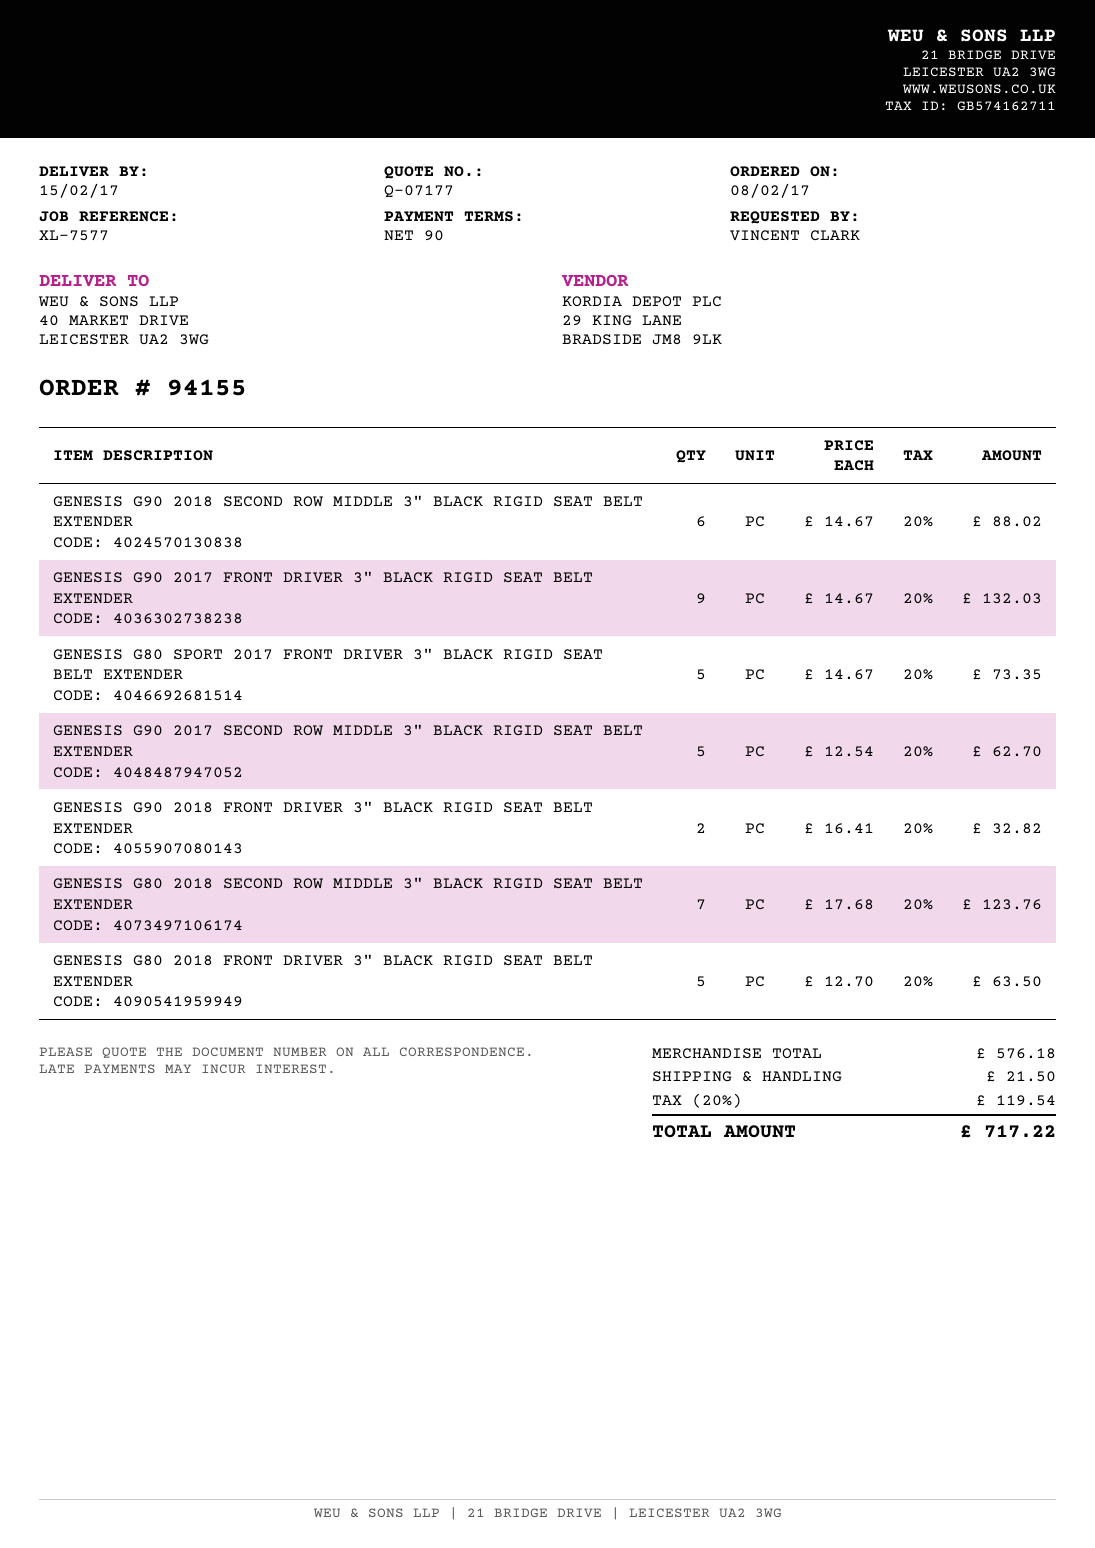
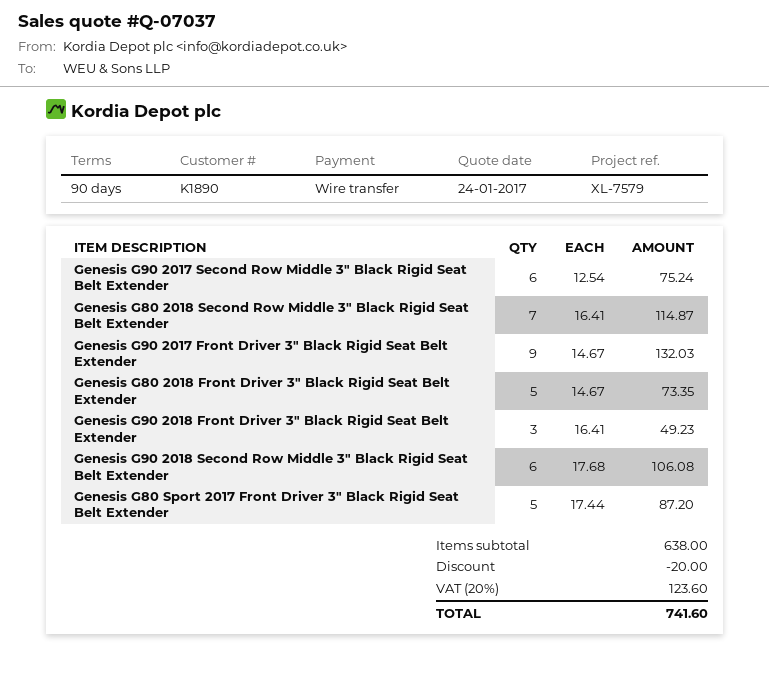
quote number: Q-07177 -> Q-07037
reference: XL-7577 -> XL-7579
GENESIS G90 2018 SECOND ROW MIDDLE 3" BLACK RIGID SEAT BELT EXTENDER: 6 x 14.67 = 88.02 -> 6 x 17.68 = 106.08
GENESIS G80 SPORT 2017 FRONT DRIVER 3" BLACK RIGID SEAT BELT EXTENDER: 5 x 14.67 = 73.35 -> 5 x 17.44 = 87.20
GENESIS G90 2017 SECOND ROW MIDDLE 3" BLACK RIGID SEAT BELT EXTENDER: 5 x 12.54 = 62.70 -> 6 x 12.54 = 75.24
GENESIS G90 2018 FRONT DRIVER 3" BLACK RIGID SEAT BELT EXTENDER: 2 x 16.41 = 32.82 -> 3 x 16.41 = 49.23
GENESIS G80 2018 SECOND ROW MIDDLE 3" BLACK RIGID SEAT BELT EXTENDER: 7 x 17.68 = 123.76 -> 7 x 16.41 = 114.87
GENESIS G80 2018 FRONT DRIVER 3" BLACK RIGID SEAT BELT EXTENDER: 5 x 12.70 = 63.50 -> 5 x 14.67 = 73.35
subtotal: 576.18 -> 638.00
discount: none -> 20.00
shipping: 21.50 -> none
tax: 20% = 119.54 -> 20% = 123.60
total: 717.22 -> 741.60

